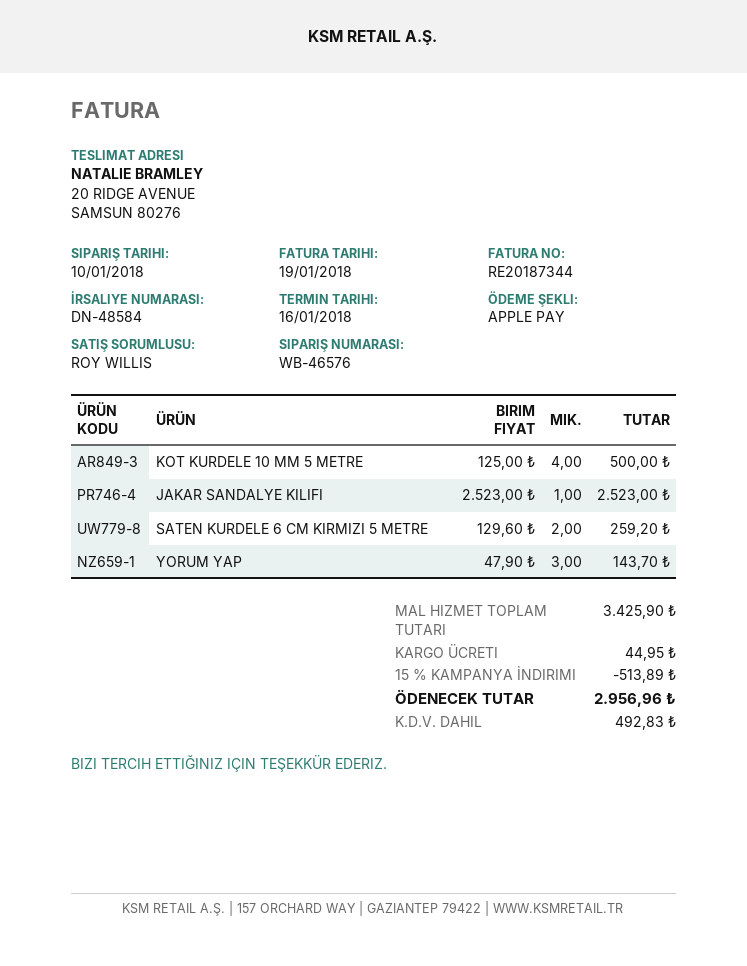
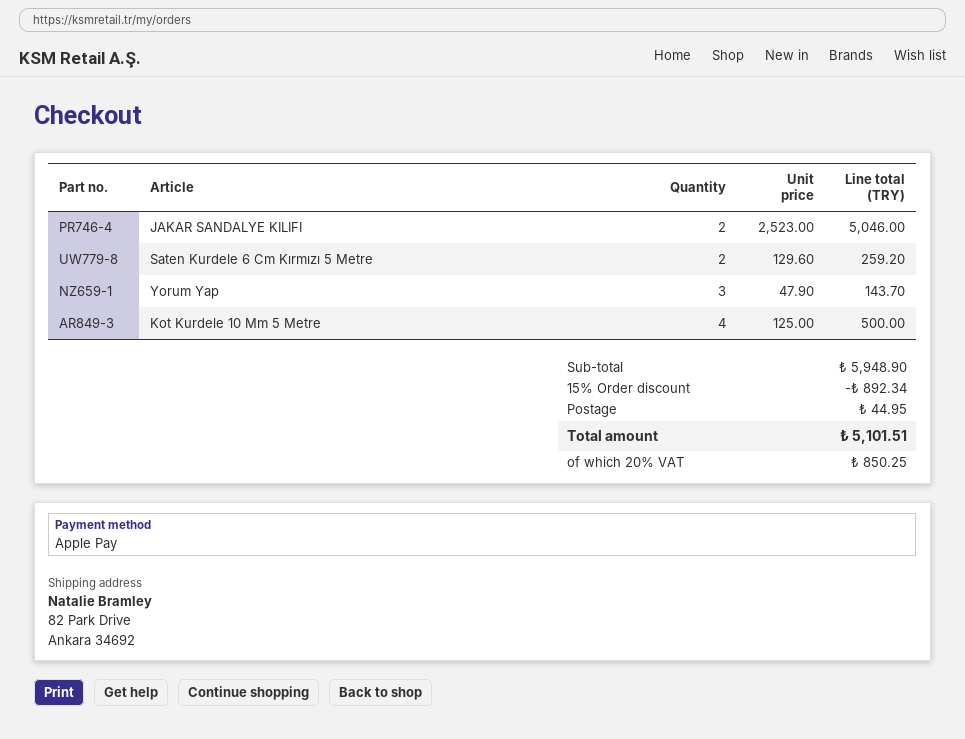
ship to: 20 RIDGE AVENUE, SAMSUN 80276 -> 82 Park Drive, Ankara 34692
JAKAR SANDALYE KILIFI: 1 x 2523.00 = 2523.00 -> 2 x 2523.00 = 5046.00
subtotal: 3425.90 -> 5948.90
discount: 15% = 513.89 -> 15% = 892.34
tax: 492.83 -> 850.25
total: 2956.96 -> 5101.51

